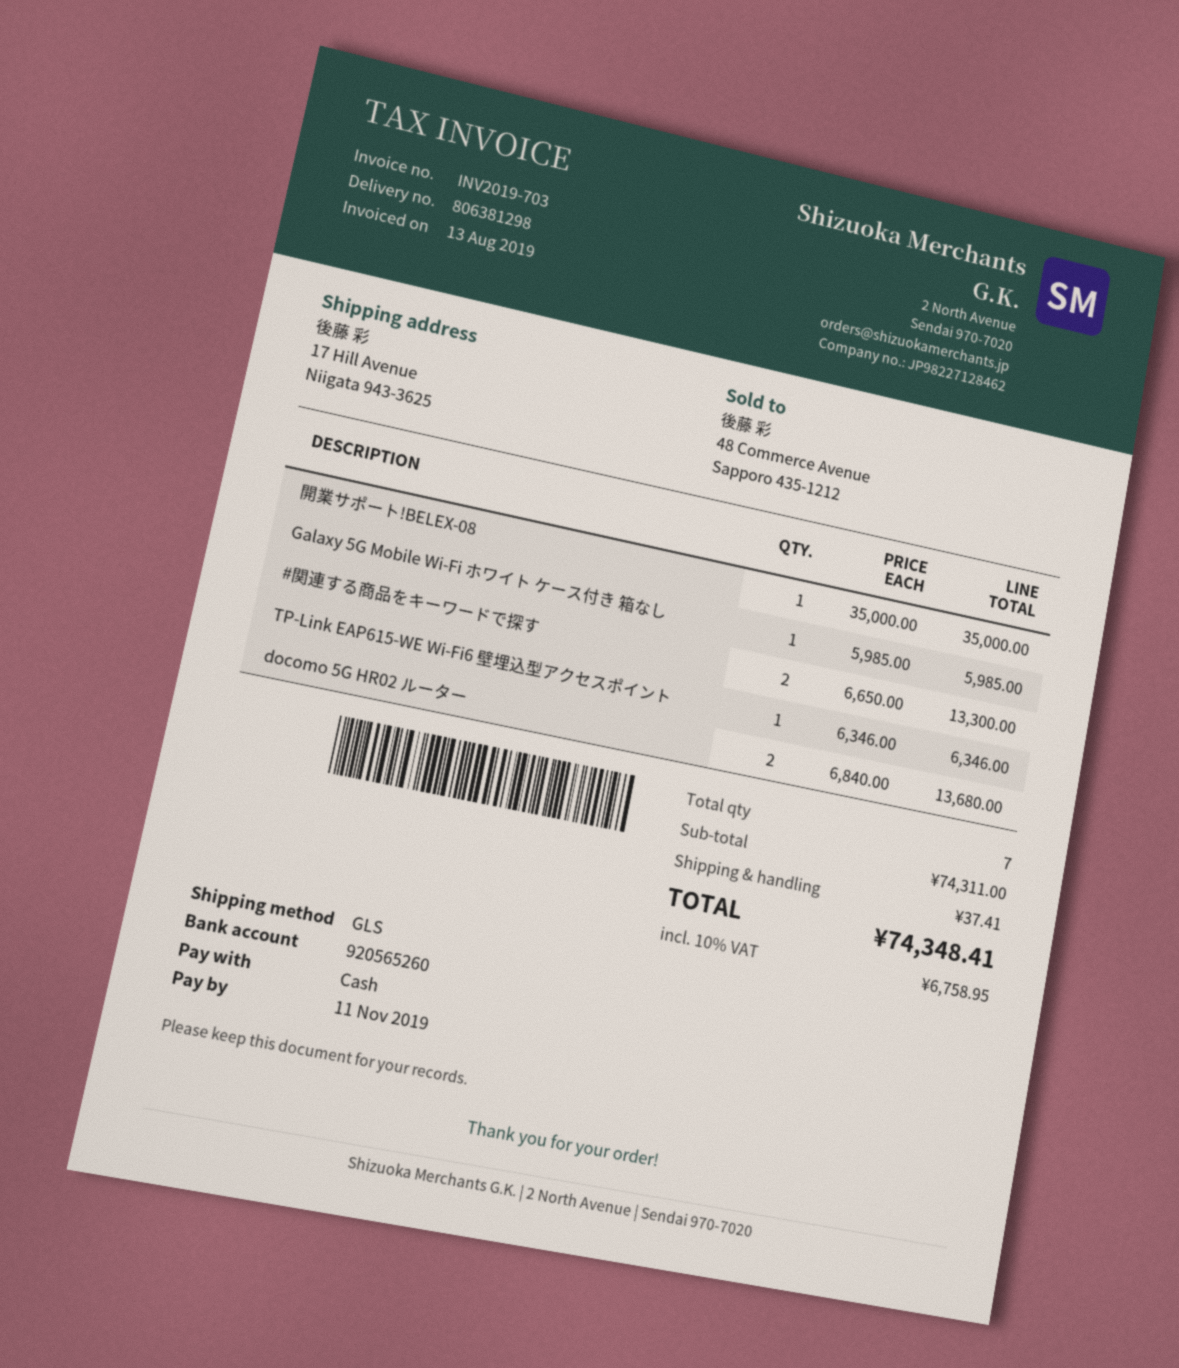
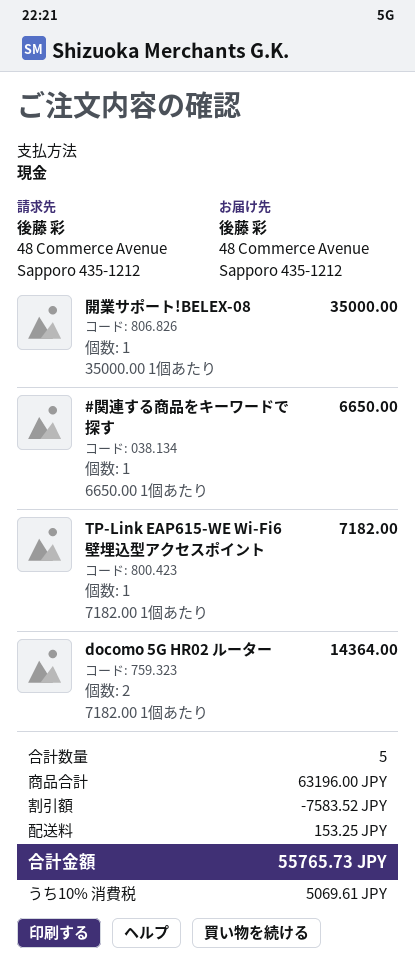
ship to: 17 Hill Avenue, Niigata 943-3625 -> 48 Commerce Avenue, Sapporo 435-1212
Galaxy 5G Mobile Wi-Fi ホワイト ケース付き 箱なし: 1 x 5985.00 = 5985.00 -> none
#関連する商品をキーワードで探す: 2 x 6650.00 = 13300.00 -> 1 x 6650.00 = 6650.00
TP-Link EAP615-WE Wi-Fi6 壁埋込型アクセスポイント: 1 x 6346.00 = 6346.00 -> 1 x 7182.00 = 7182.00
docomo 5G HR02 ルーター: 2 x 6840.00 = 13680.00 -> 2 x 7182.00 = 14364.00
total quantity: 7 -> 5
subtotal: 74311.00 -> 63196.00
discount: none -> 7583.52
shipping: 37.41 -> 153.25
tax: 10% = 6758.95 -> 10% = 5069.61
total: 74348.41 -> 55765.73

